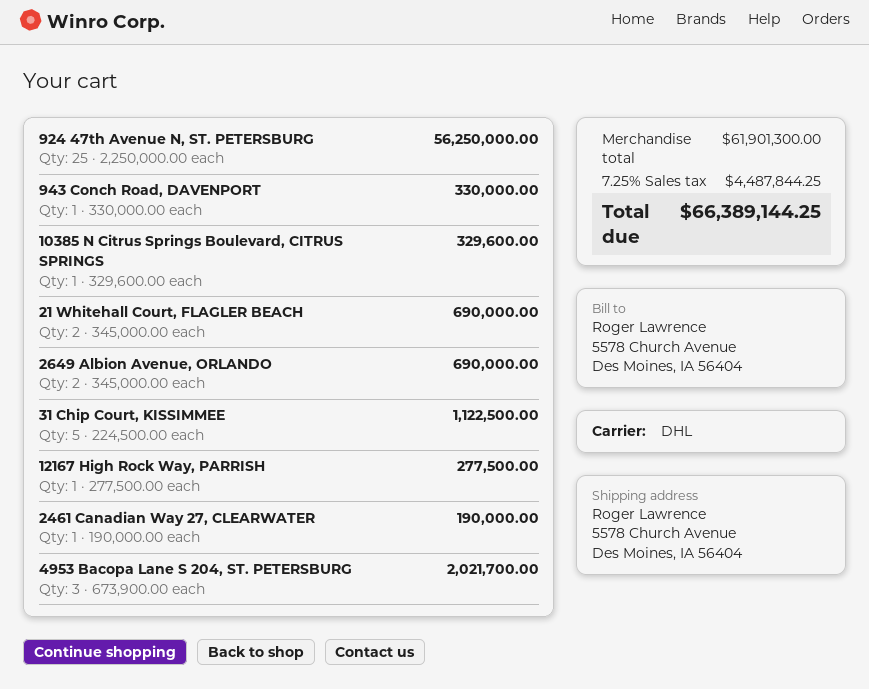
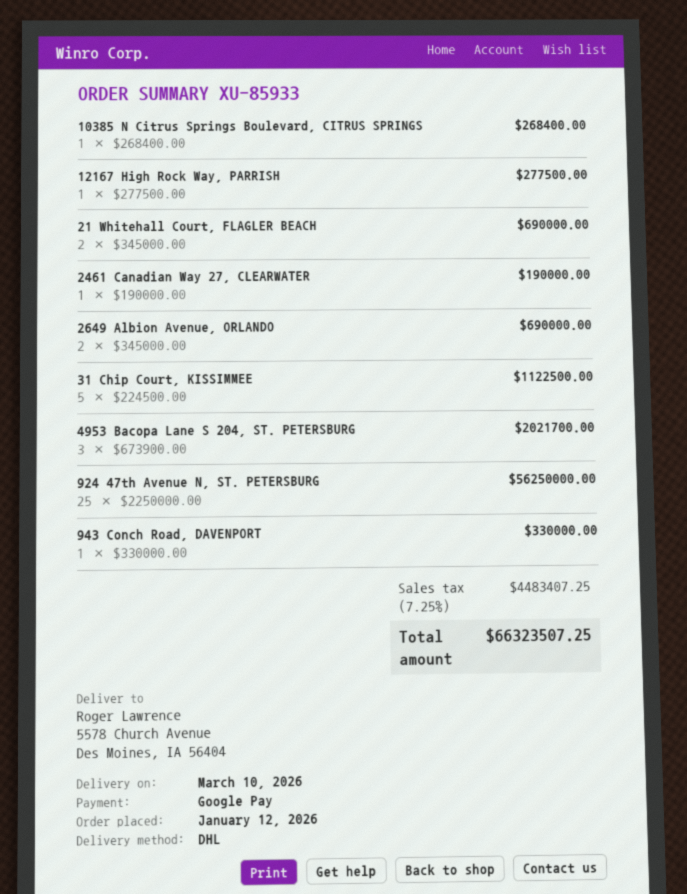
10385 N Citrus Springs Boulevard, CITRUS SPRINGS: 1 x 329600.00 = 329600.00 -> 1 x 268400.00 = 268400.00
tax: 7.25% = 4487844.25 -> 7.25% = 4483407.25
total: 66389144.25 -> 66323507.25

